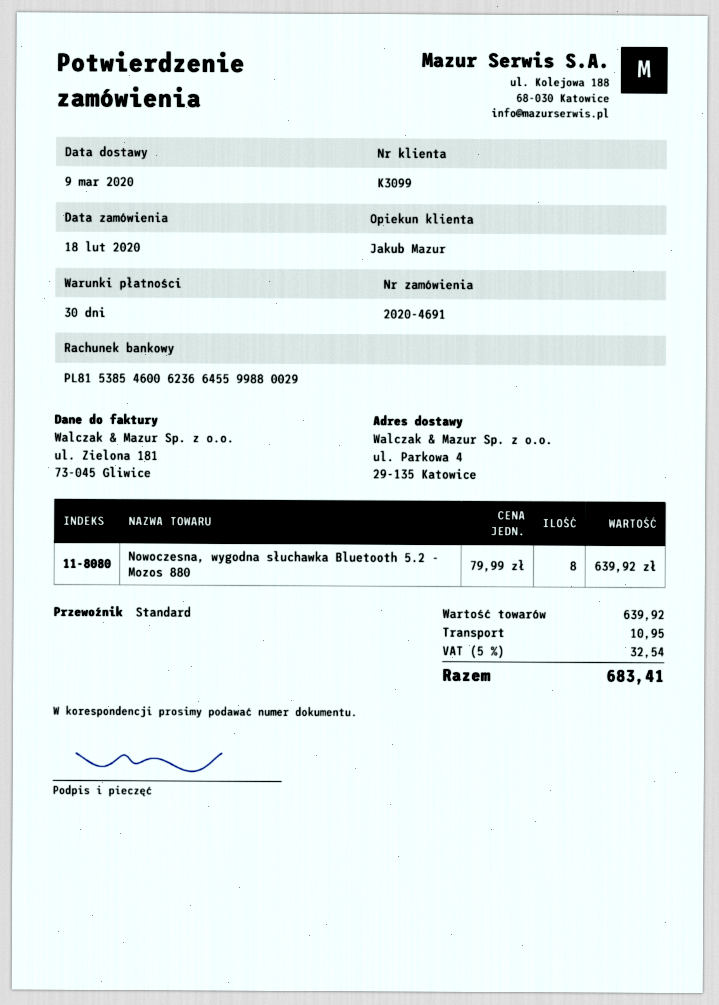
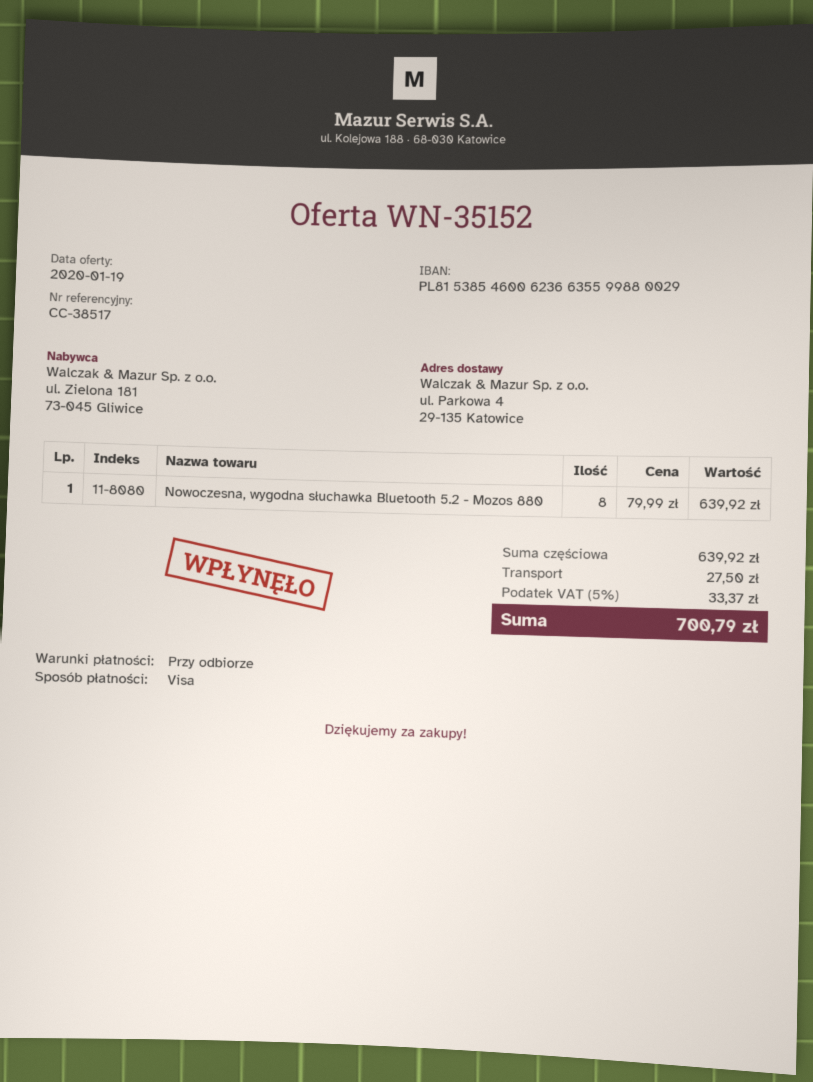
payment terms: 30 days -> on receipt
bank account: PL81538546006236645599880029 -> PL81538546006236635599880029
shipping: 10.95 -> 27.50
tax: 5% = 32.54 -> 5% = 33.37
total: 683.41 -> 700.79

